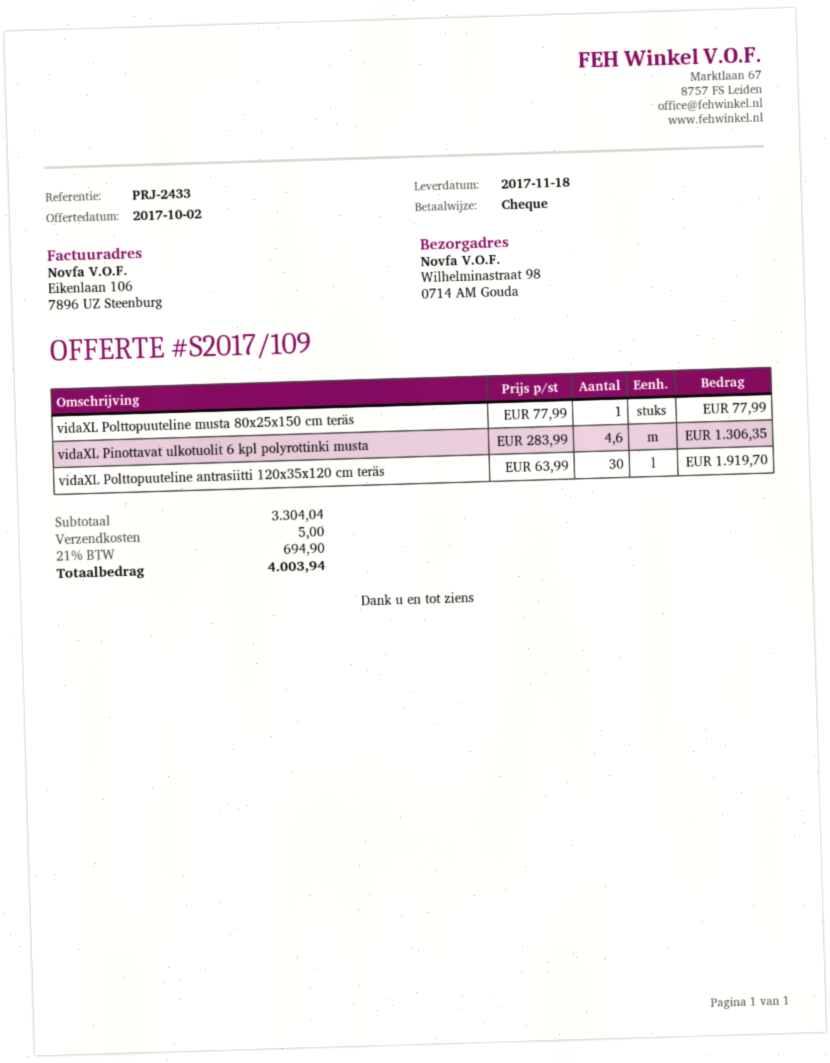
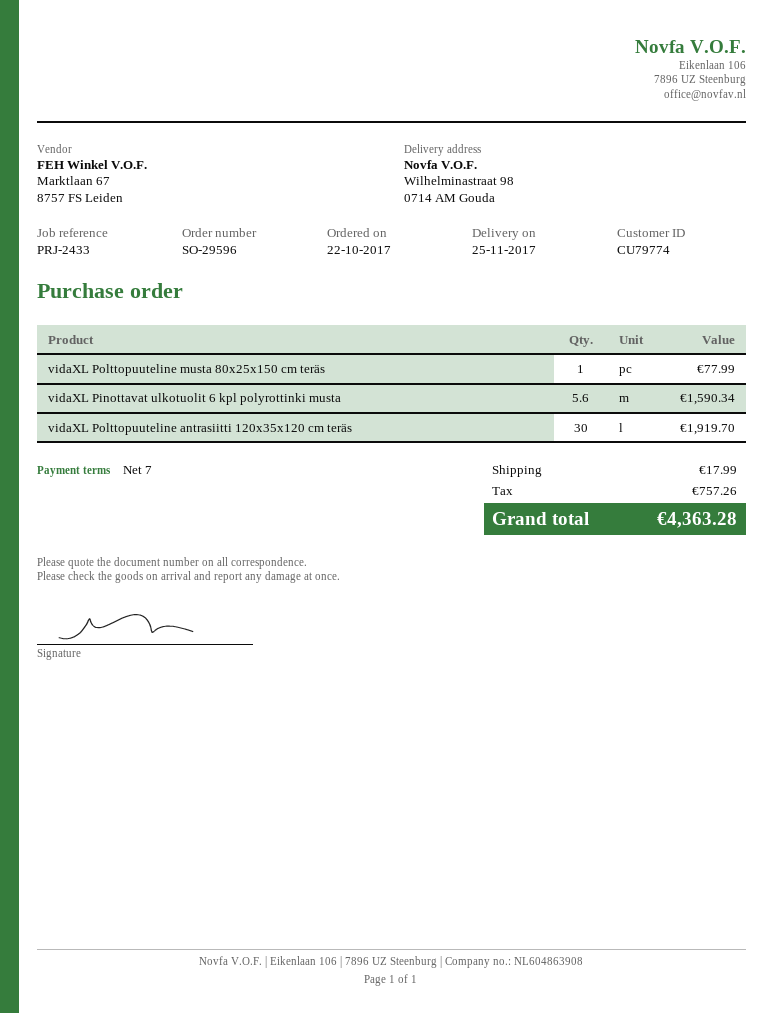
delivery date: 2017-11-18 -> 2017-11-25
vidaXL Pinottavat ulkotuolit 6 kpl polyrottinki musta: 4.6 for 1306.35 -> 5.6 for 1590.34
shipping: 5.00 -> 17.99
tax: 694.90 -> 757.26
total: 4003.94 -> 4363.28

